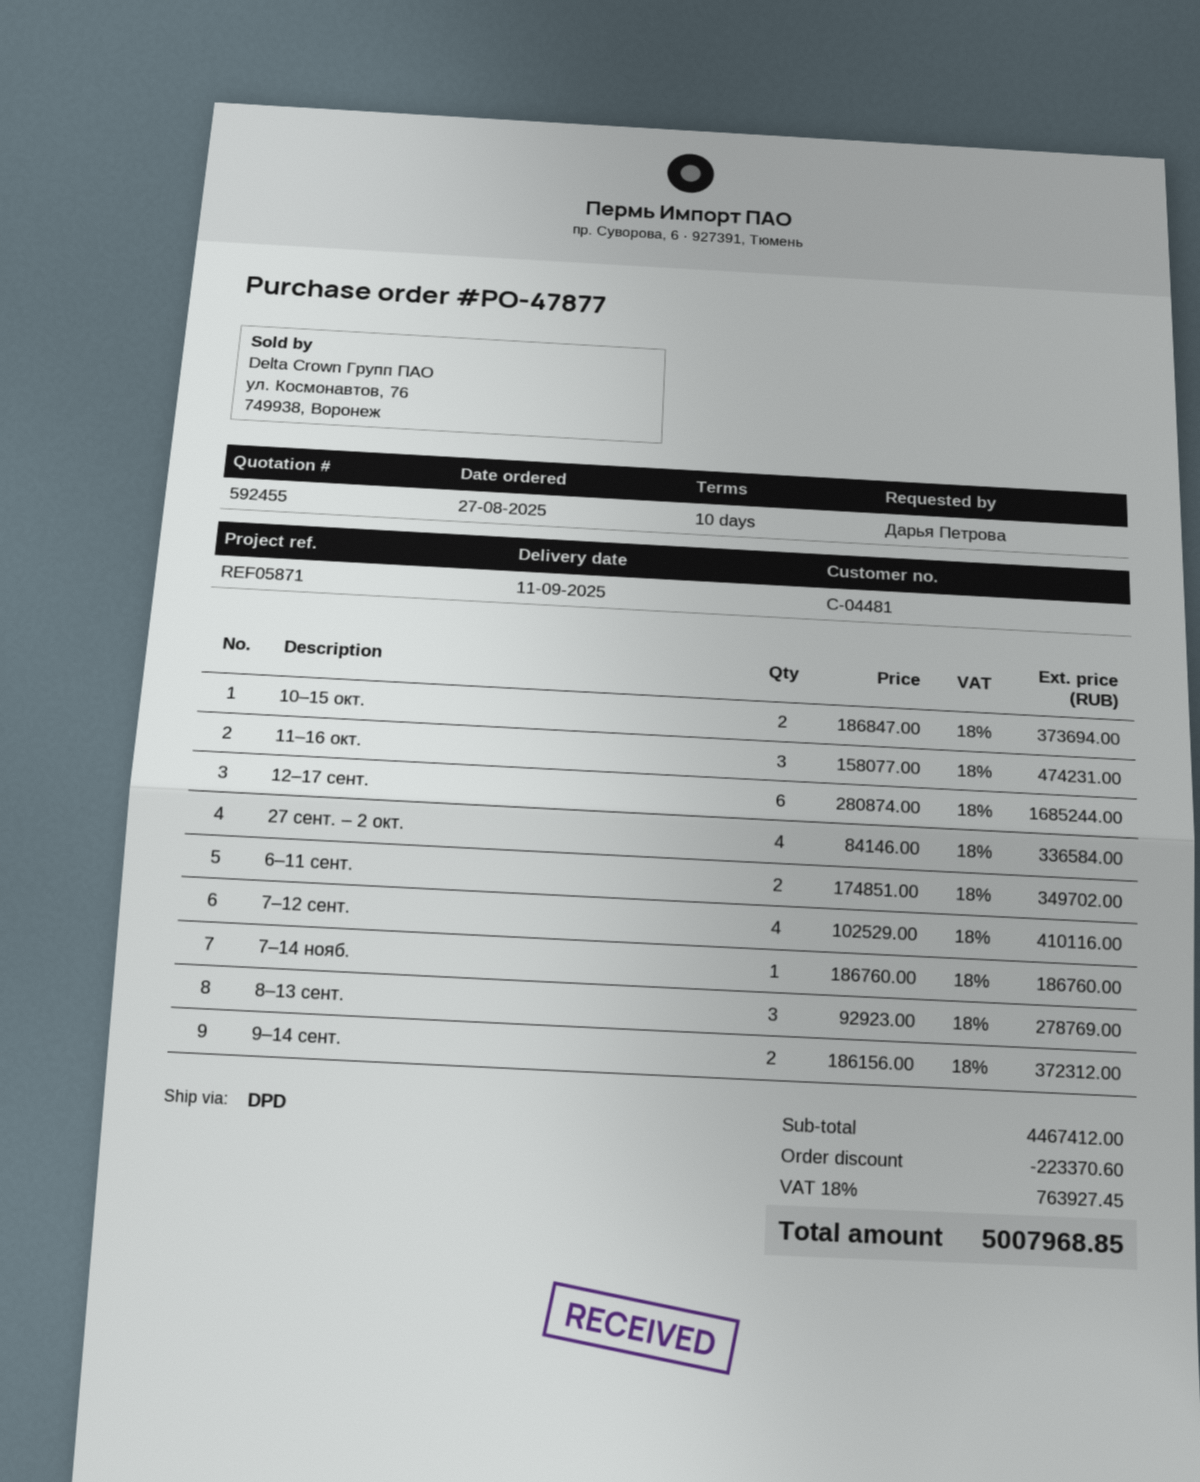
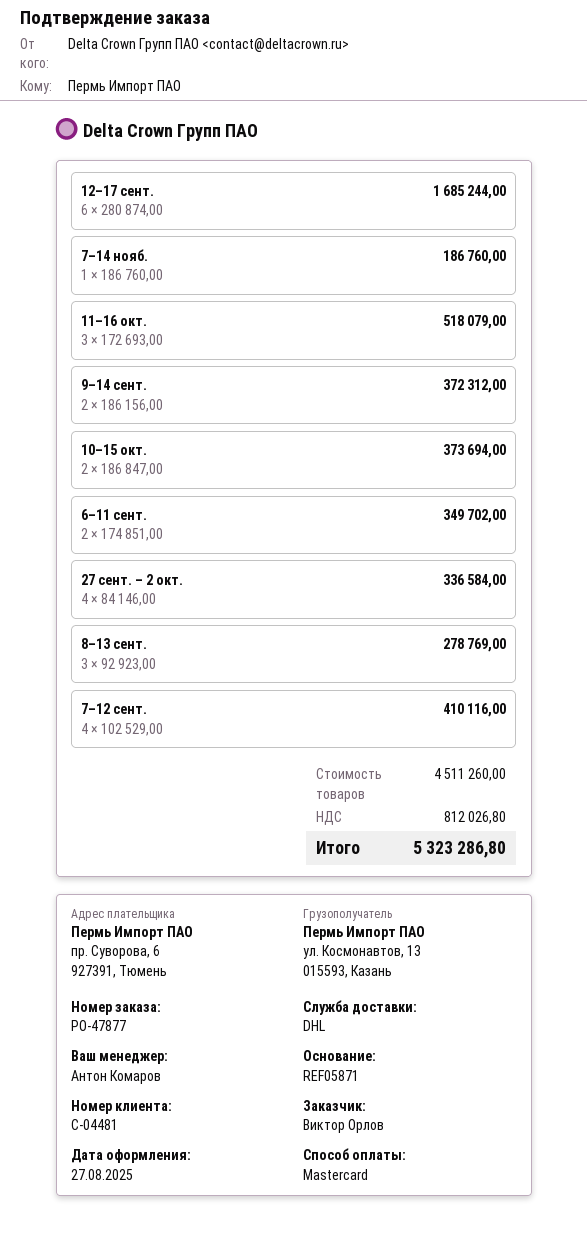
ordered by: Дарья Петрова -> Виктор Орлов
shipping method: DPD -> DHL
11–16 окт.: 3 x 158077.00 = 474231.00 -> 3 x 172693.00 = 518079.00
subtotal: 4467412.00 -> 4511260.00
discount: 223370.60 -> none
tax: 763927.45 -> 812026.80
total: 5007968.85 -> 5323286.80

